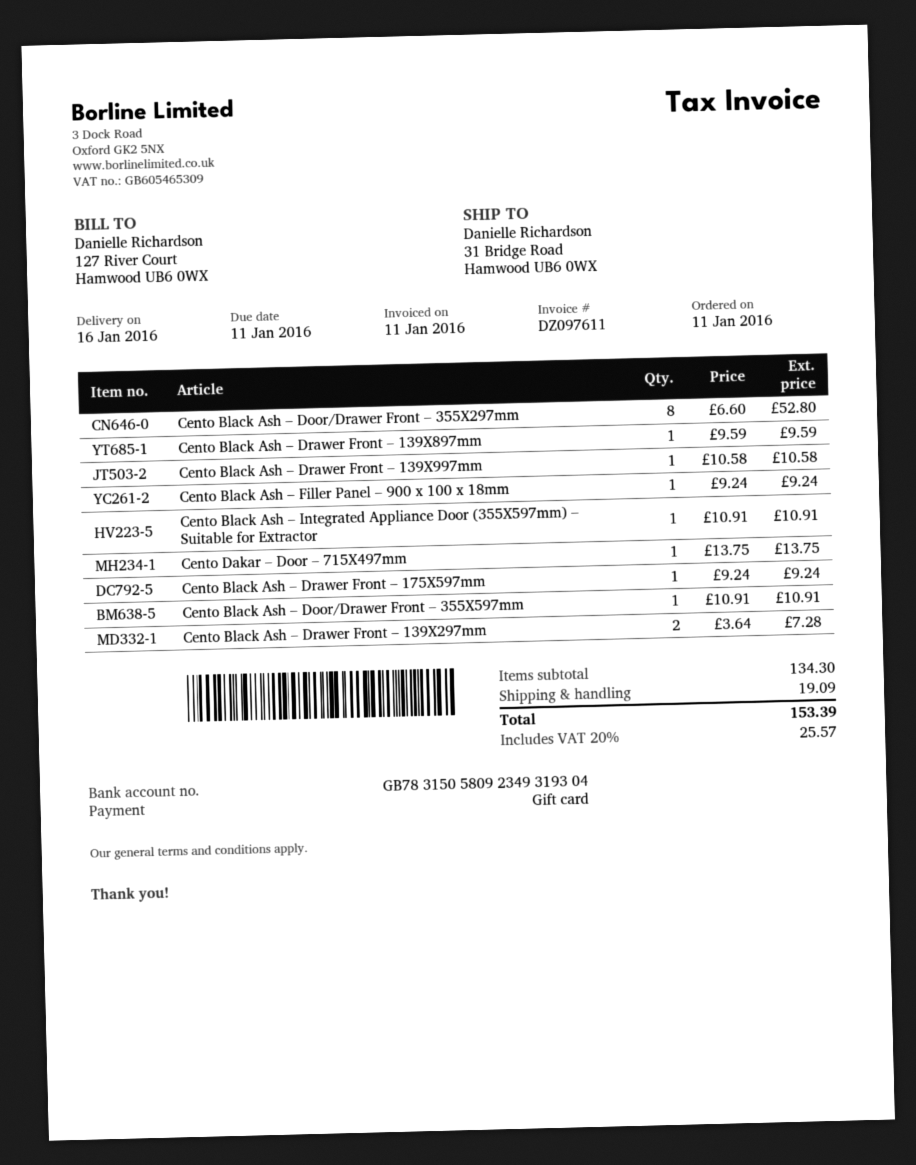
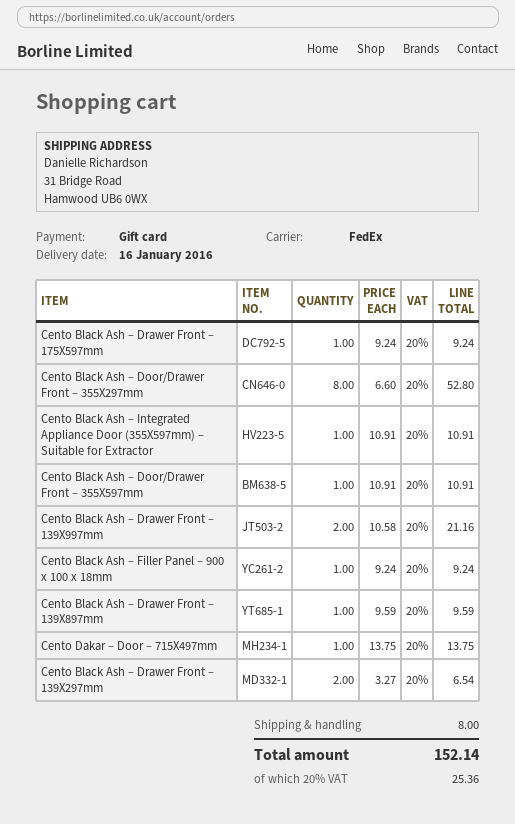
Cento Black Ash – Drawer Front – 139X997mm: 1 x 10.58 = 10.58 -> 2 x 10.58 = 21.16
Cento Black Ash – Drawer Front – 139X297mm: 2 x 3.64 = 7.28 -> 2 x 3.27 = 6.54
shipping: 19.09 -> 8.00
tax: 20% = 25.57 -> 20% = 25.36
total: 153.39 -> 152.14

